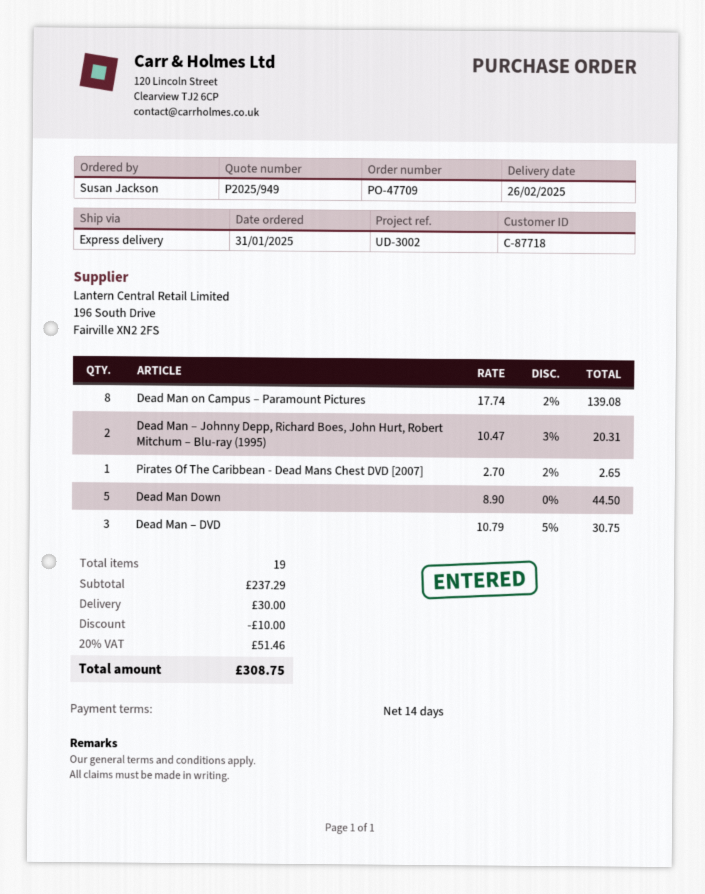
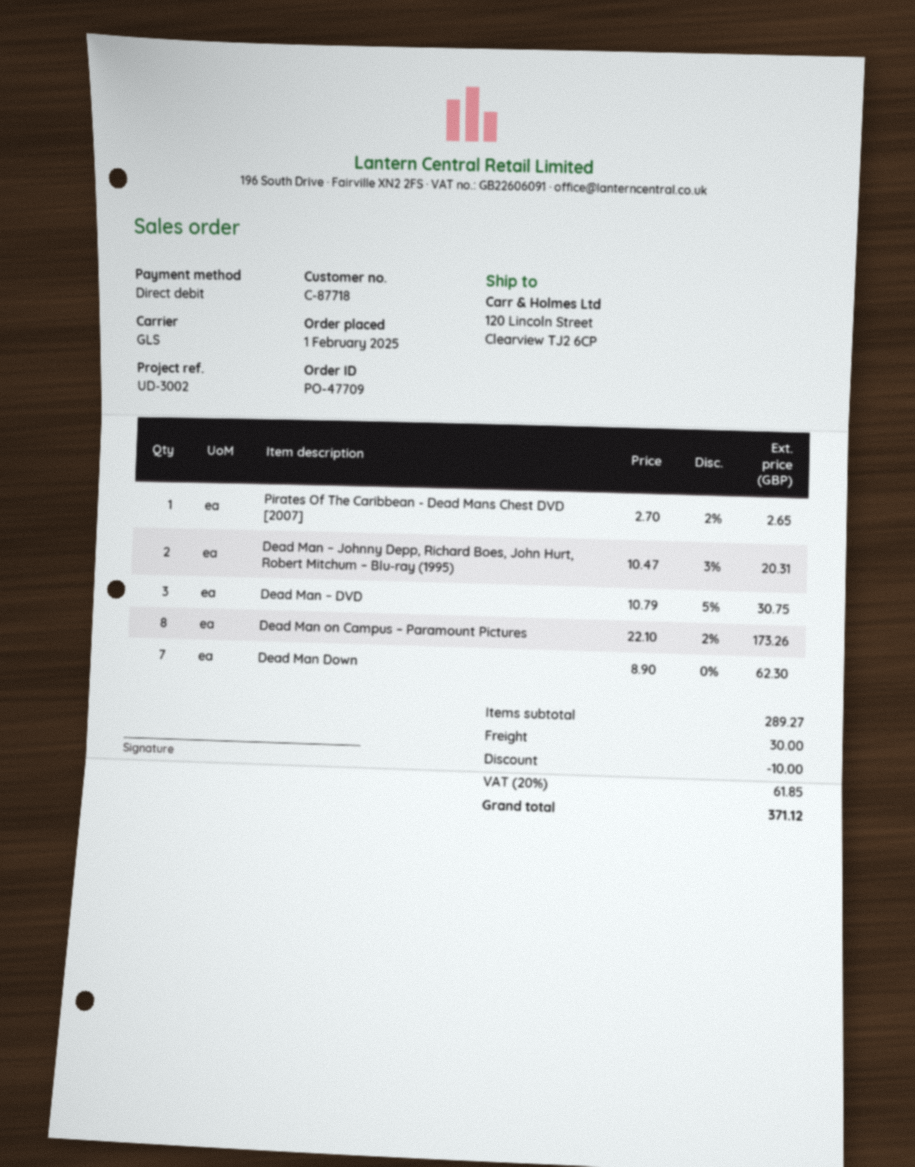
order date: 2025-01-31 -> 2025-02-01
shipping method: express -> GLS
Dead Man on Campus – Paramount Pictures: 8 x 17.74 - 2% = 139.08 -> 8 x 22.10 - 2% = 173.26
Dead Man Down: 5 x 8.90 = 44.50 -> 7 x 8.90 = 62.30
subtotal: 237.29 -> 289.27
tax: 20% = 51.46 -> 20% = 61.85
total: 308.75 -> 371.12

